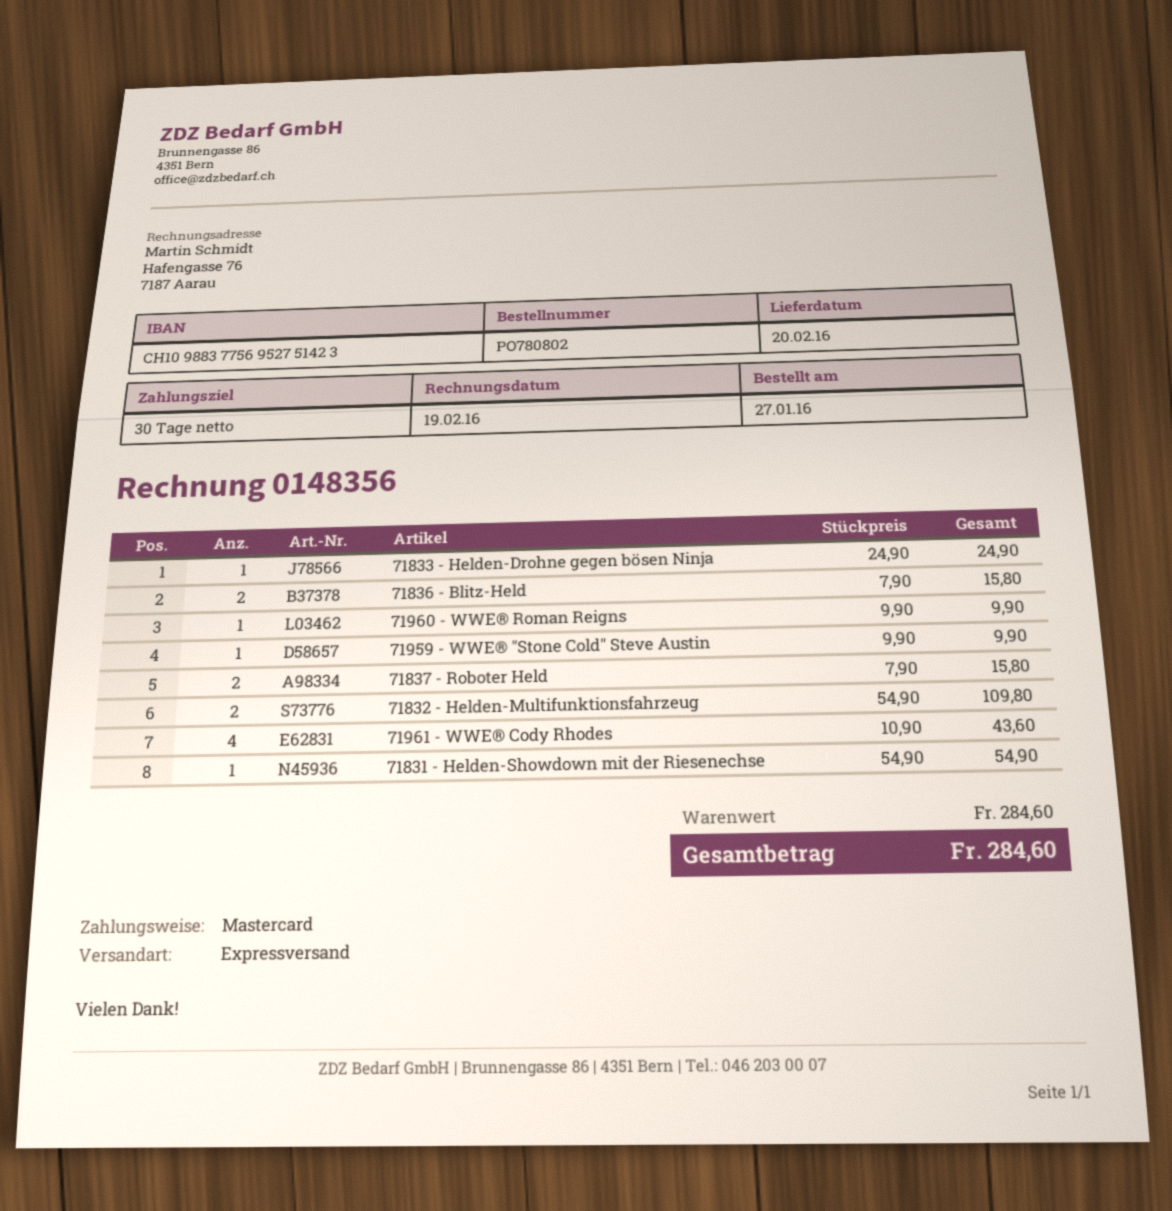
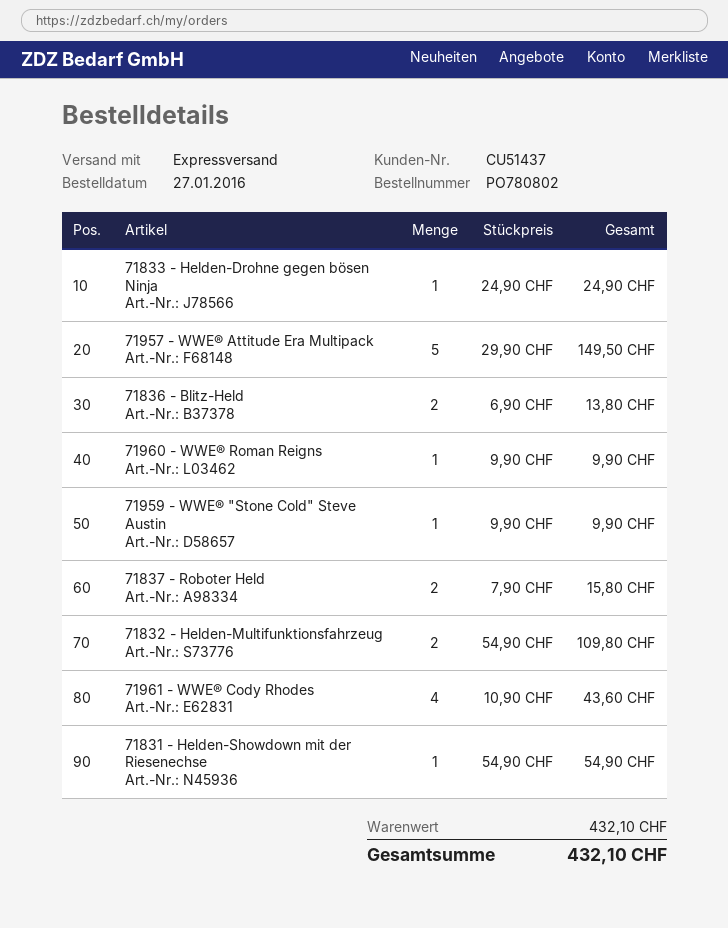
71836 - Blitz-Held: 2 x 7.90 = 15.80 -> 2 x 6.90 = 13.80
71957 - WWE® Attitude Era Multipack: none -> 5 x 29.90 = 149.50
subtotal: 284.60 -> 432.10
total: 284.60 -> 432.10

